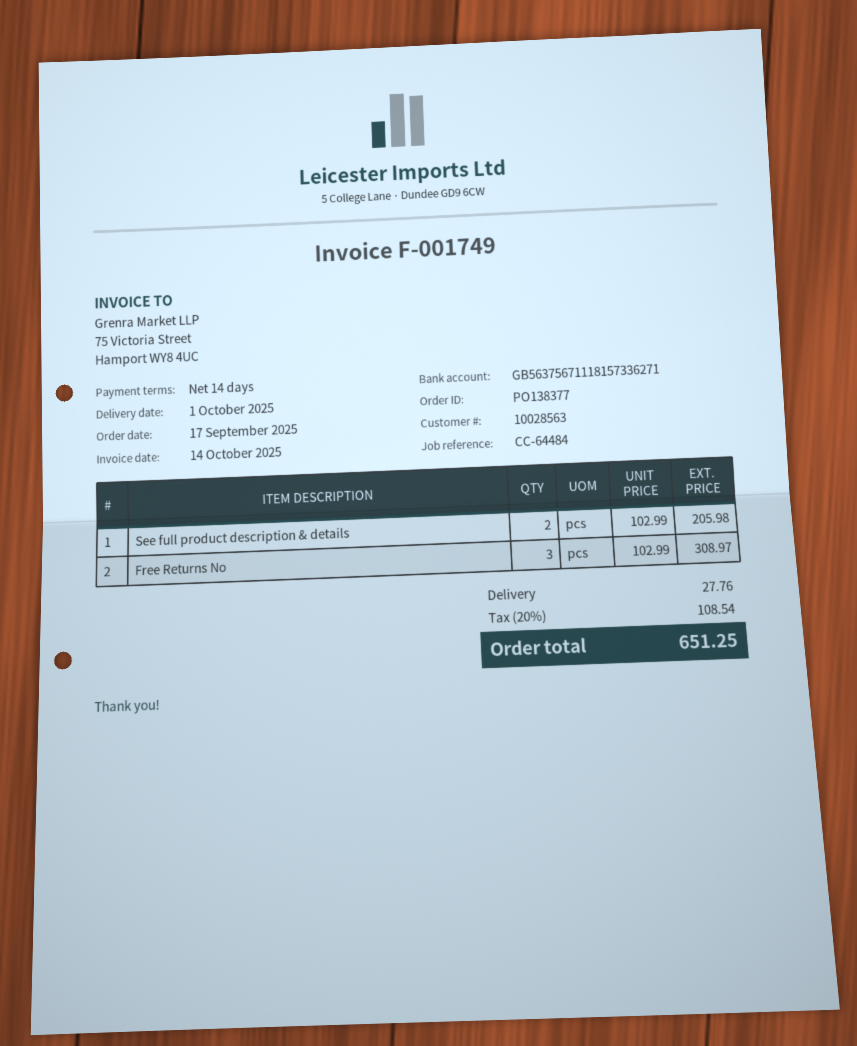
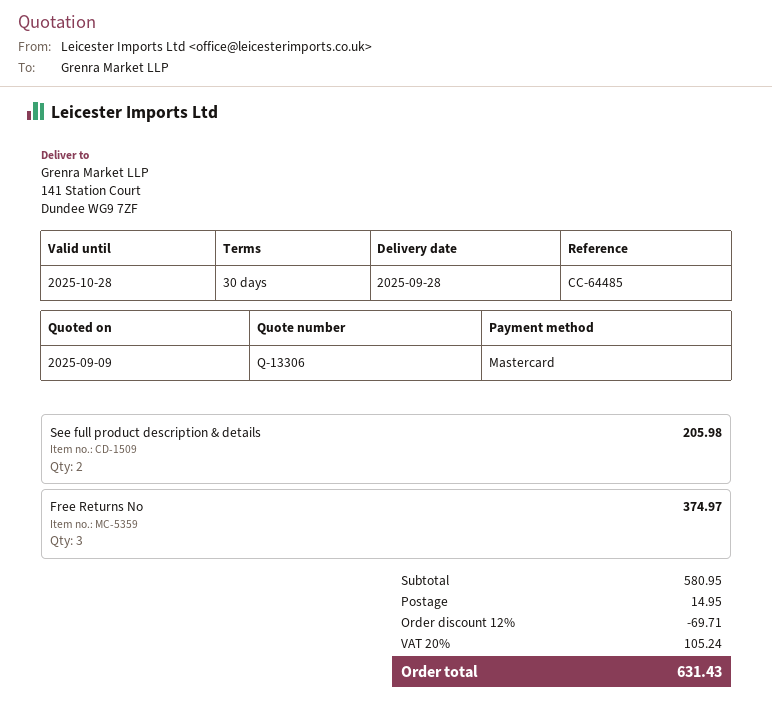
delivery date: 2025-10-01 -> 2025-09-28
payment terms: 14 days -> 30 days
reference: CC-64484 -> CC-64485
Free Returns No: 3 for 308.97 -> 3 for 374.97
discount: none -> 12% = 69.71
shipping: 27.76 -> 14.95
tax: 20% = 108.54 -> 20% = 105.24
total: 651.25 -> 631.43

